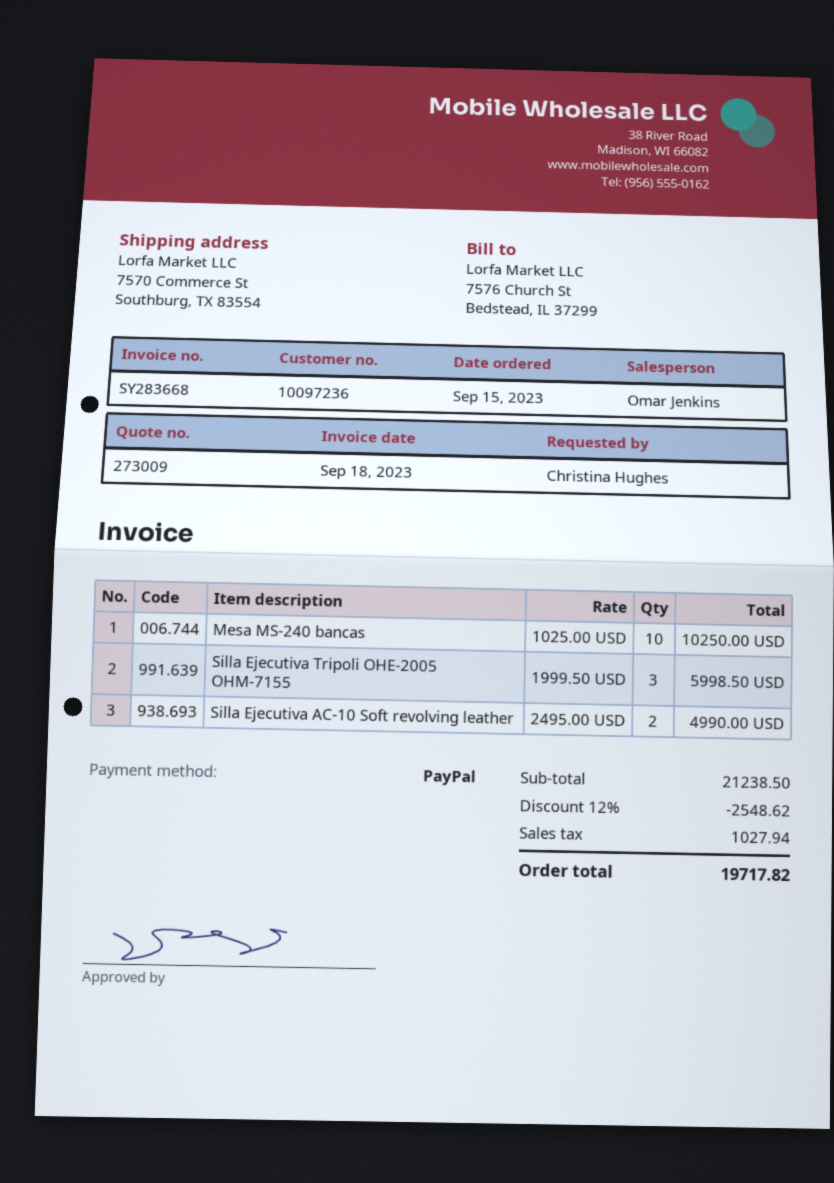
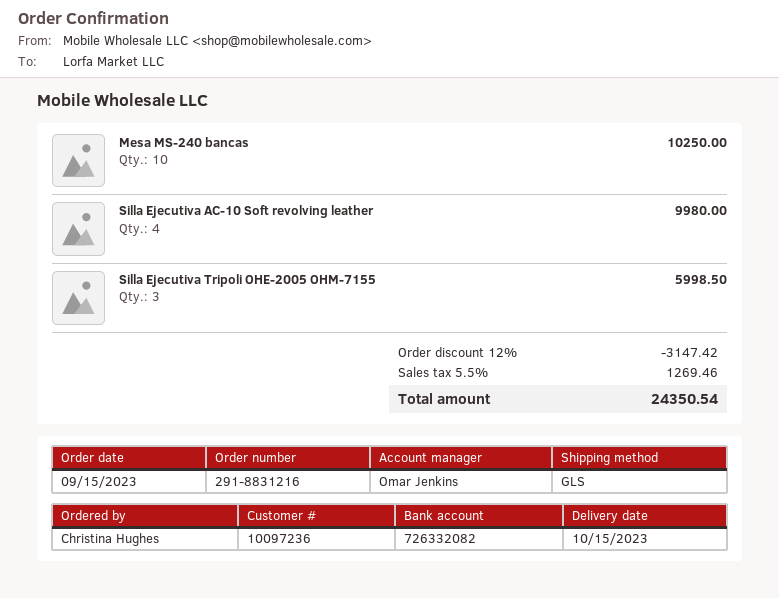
Silla Ejecutiva AC-10 Soft revolving leather: 2 for 4990.00 -> 4 for 9980.00
discount: 12% = 2548.62 -> 12% = 3147.42
tax: 1027.94 -> 1269.46
total: 19717.82 -> 24350.54

